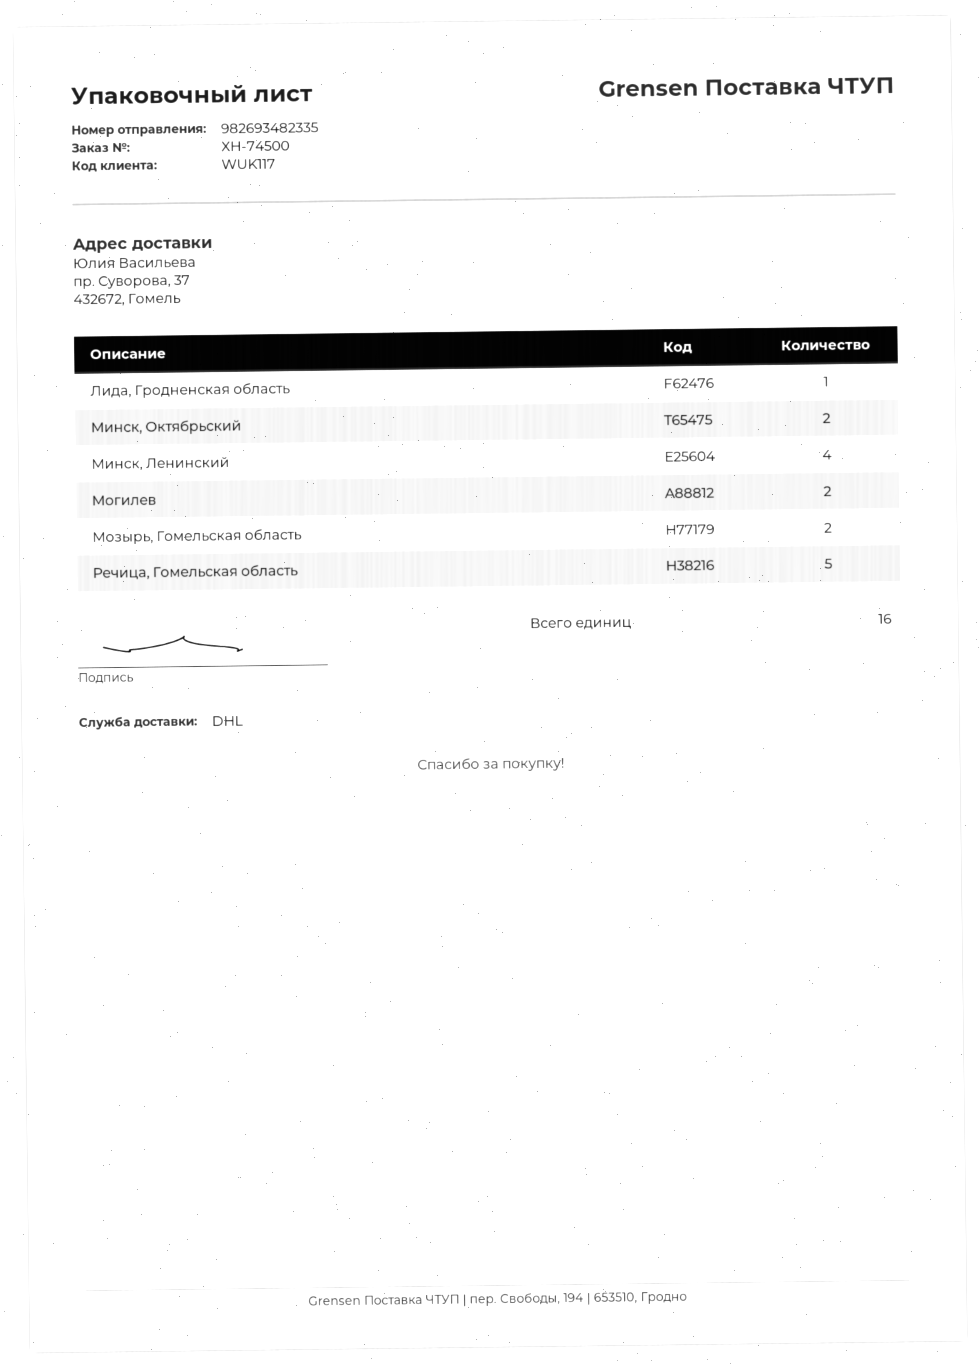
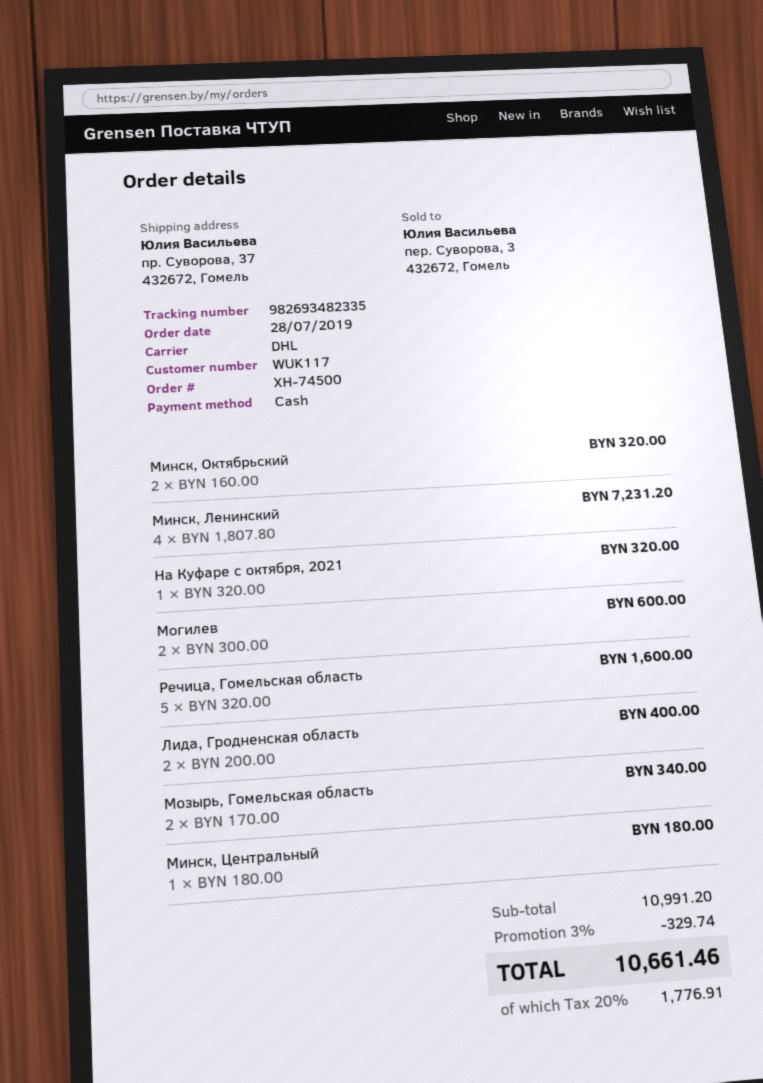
Лида, Гродненская область: 1 -> 2
На Куфаре с октября, 2021: none -> 1
Минск, Центральный: none -> 1

